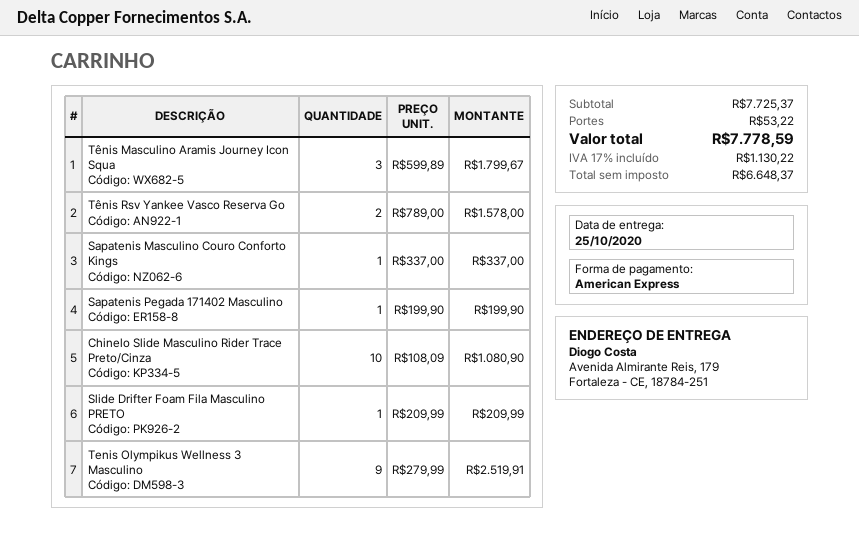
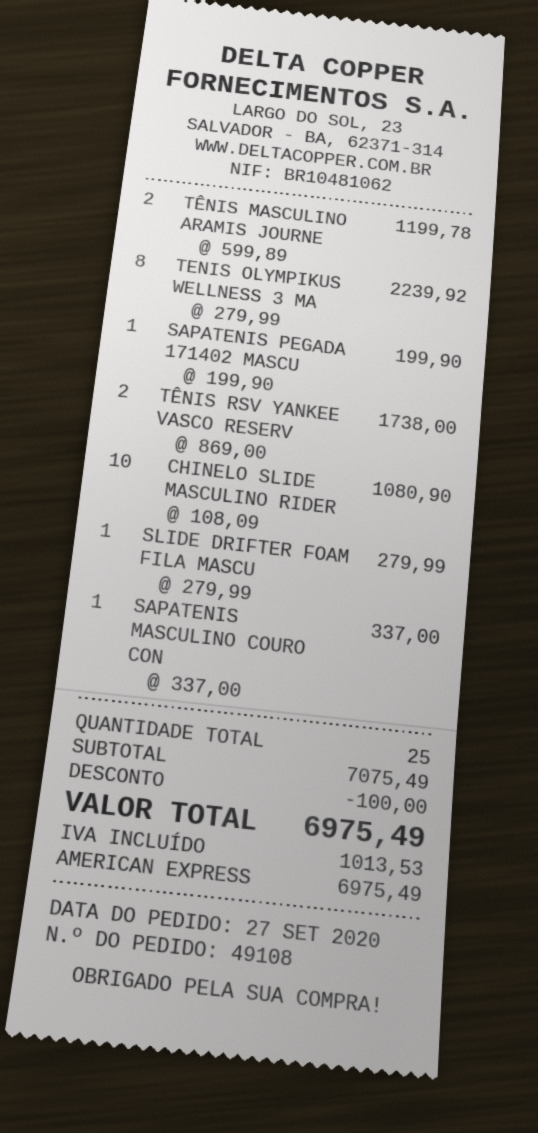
Tênis Masculino Aramis Journey Icon Squa: 3 x 599.89 = 1799.67 -> 2 x 599.89 = 1199.78
Tênis Rsv Yankee Vasco Reserva Go: 2 x 789.00 = 1578.00 -> 2 x 869.00 = 1738.00
Slide Drifter Foam Fila Masculino PRETO: 1 x 209.99 = 209.99 -> 1 x 279.99 = 279.99
Tenis Olympikus Wellness 3 Masculino: 9 x 279.99 = 2519.91 -> 8 x 279.99 = 2239.92
subtotal: 7725.37 -> 7075.49
discount: none -> 100.00
shipping: 53.22 -> none
tax: 1130.22 -> 1013.53
total: 7778.59 -> 6975.49

